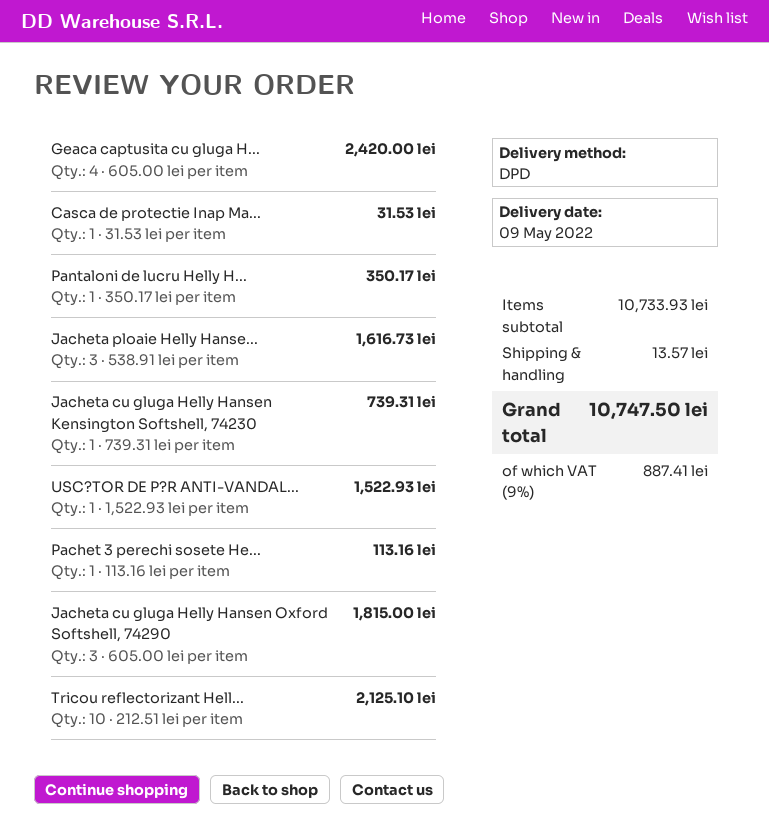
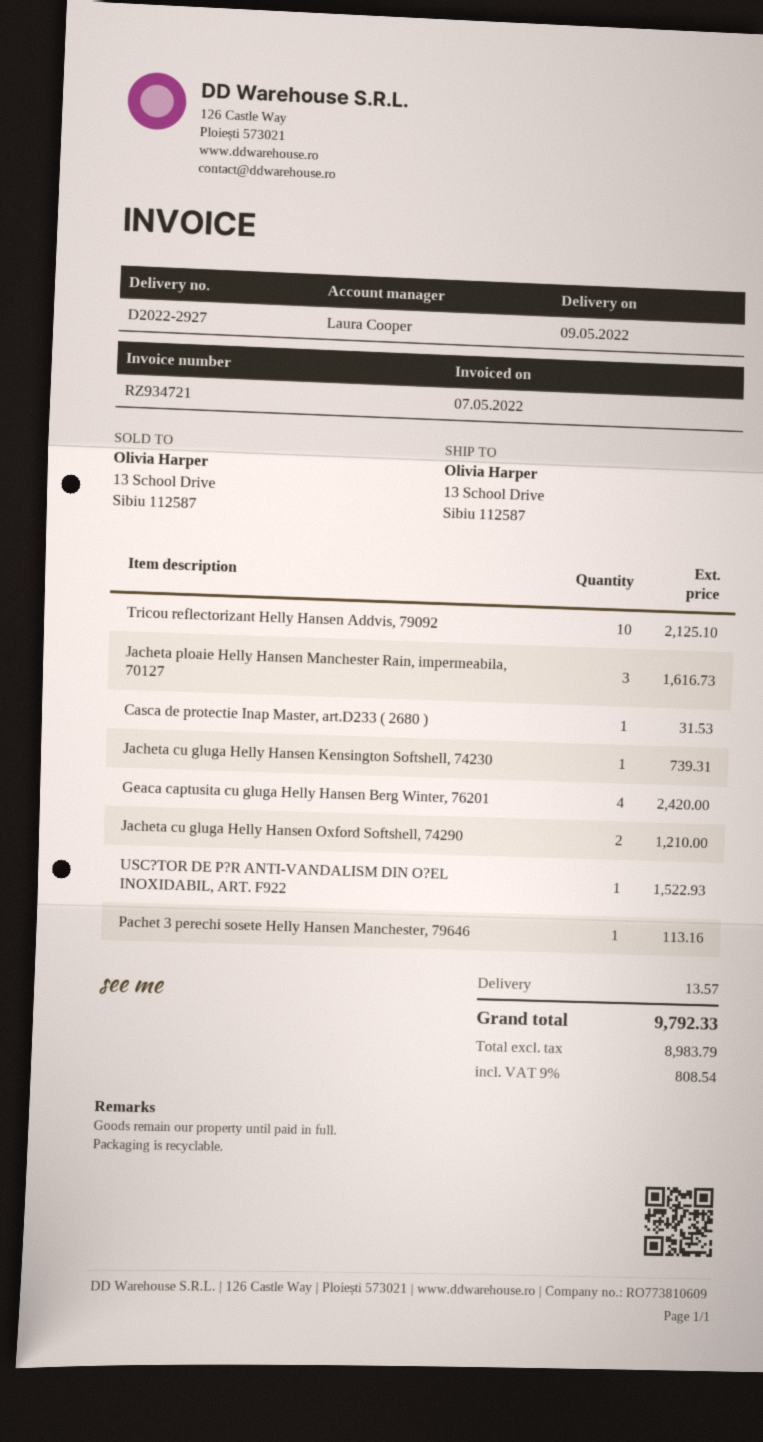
Pantaloni de lucru Helly H...: 1 for 350.17 -> none
Jacheta cu gluga Helly Hansen Oxford Softshell, 74290: 3 for 1815.00 -> 2 for 1210.00
tax: 9% = 887.41 -> 9% = 808.54
total: 10747.50 -> 9792.33

